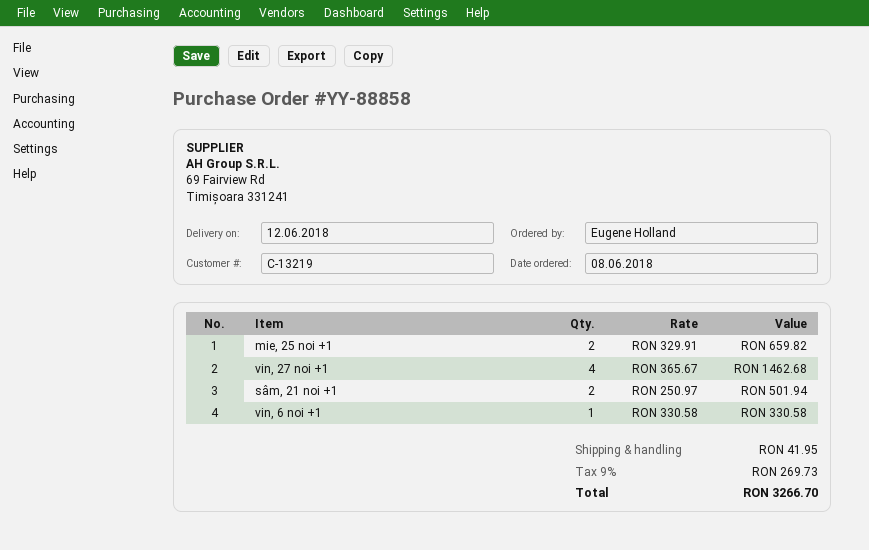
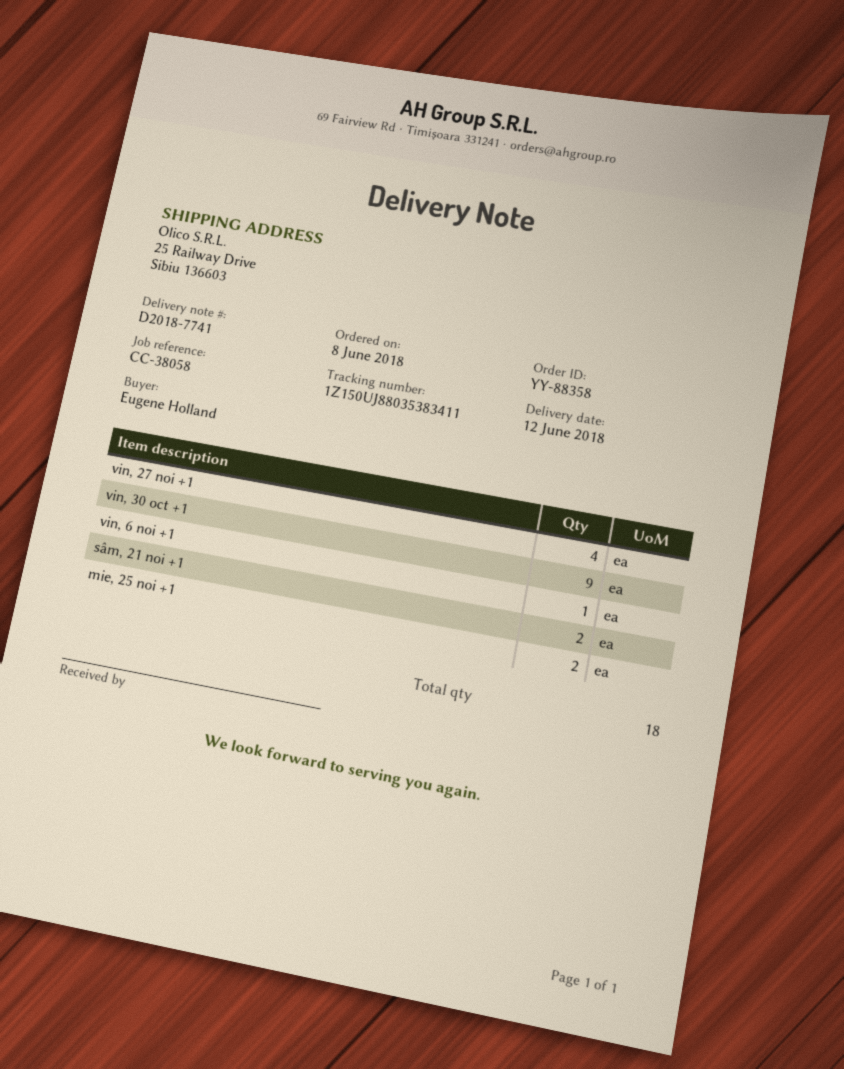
order number: YY-88858 -> YY-88358
vin, 30 oct +1: none -> 9

